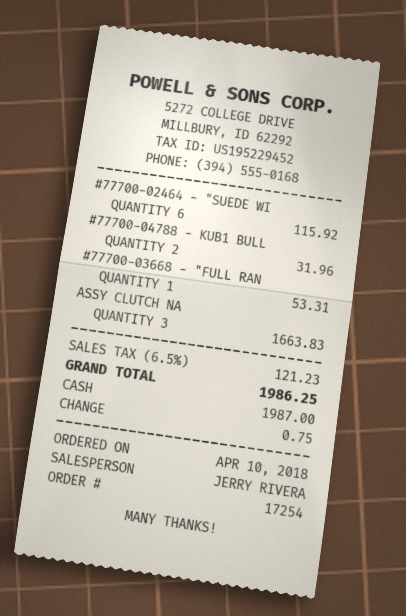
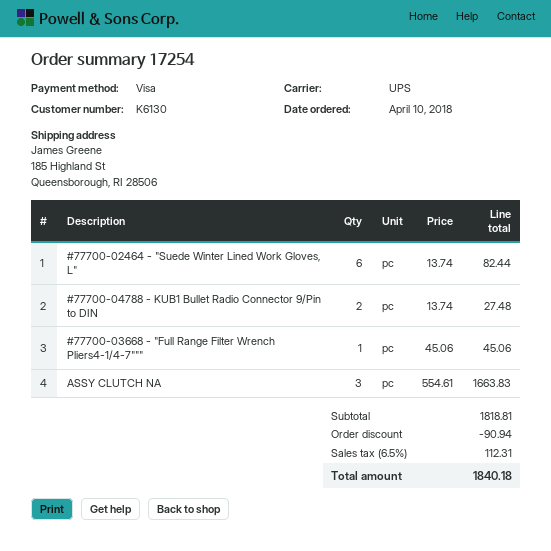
payment method: cash -> Visa
#77700-02464 - "SUEDE WI: 6 for 115.92 -> 6 for 82.44
#77700-04788 - KUB1 BULL: 2 for 31.96 -> 2 for 27.48
#77700-03668 - "FULL RAN: 1 for 53.31 -> 1 for 45.06
discount: none -> 90.94
tax: 6.5% = 121.23 -> 6.5% = 112.31
total: 1986.25 -> 1840.18

